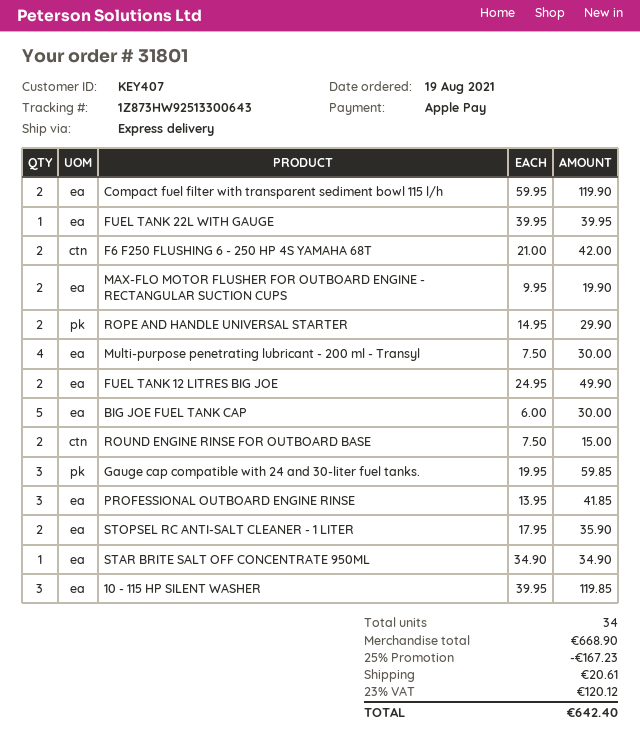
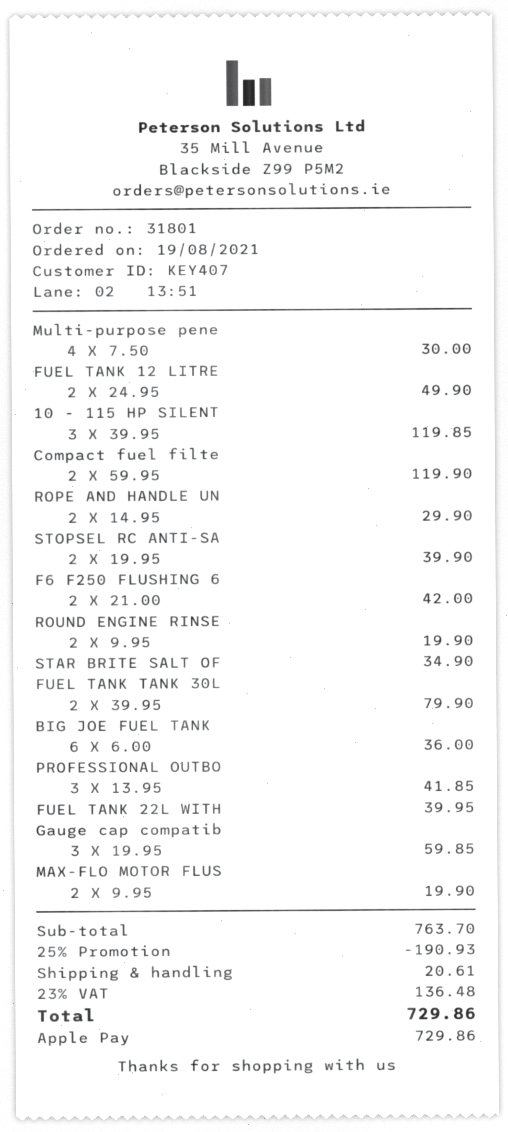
BIG JOE FUEL TANK CAP: 5 x 6.00 = 30.00 -> 6 x 6.00 = 36.00
ROUND ENGINE RINSE FOR OUTBOARD BASE: 2 x 7.50 = 15.00 -> 2 x 9.95 = 19.90
STOPSEL RC ANTI-SALT CLEANER - 1 LITER: 2 x 17.95 = 35.90 -> 2 x 19.95 = 39.90
FUEL TANK TANK 30L: none -> 2 x 39.95 = 79.90
subtotal: 668.90 -> 763.70
discount: 25% = 167.23 -> 25% = 190.93
tax: 23% = 120.12 -> 23% = 136.48
total: 642.40 -> 729.86

